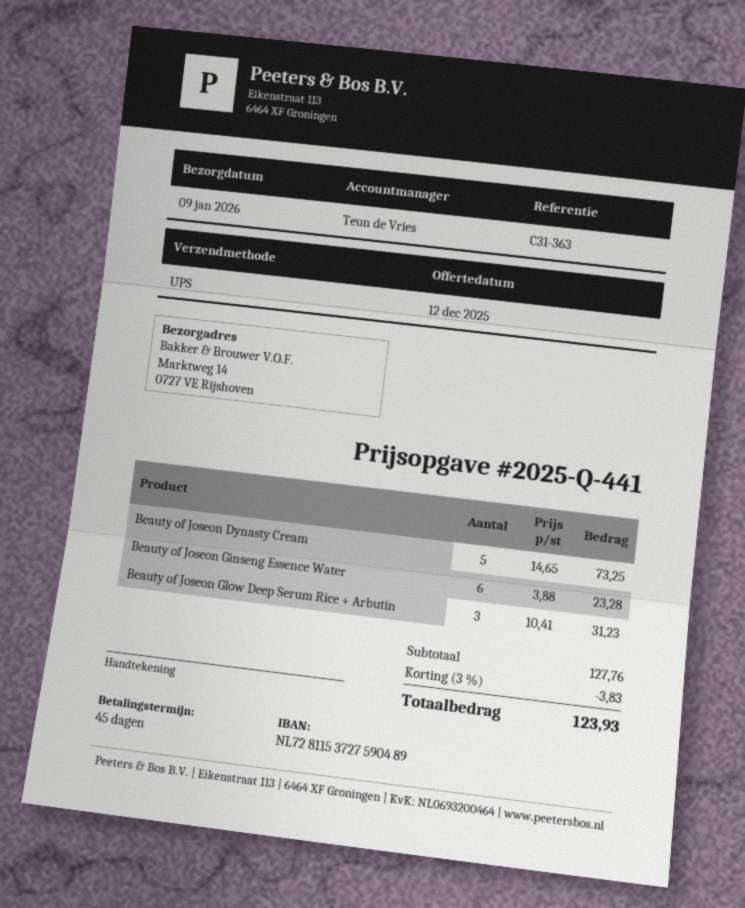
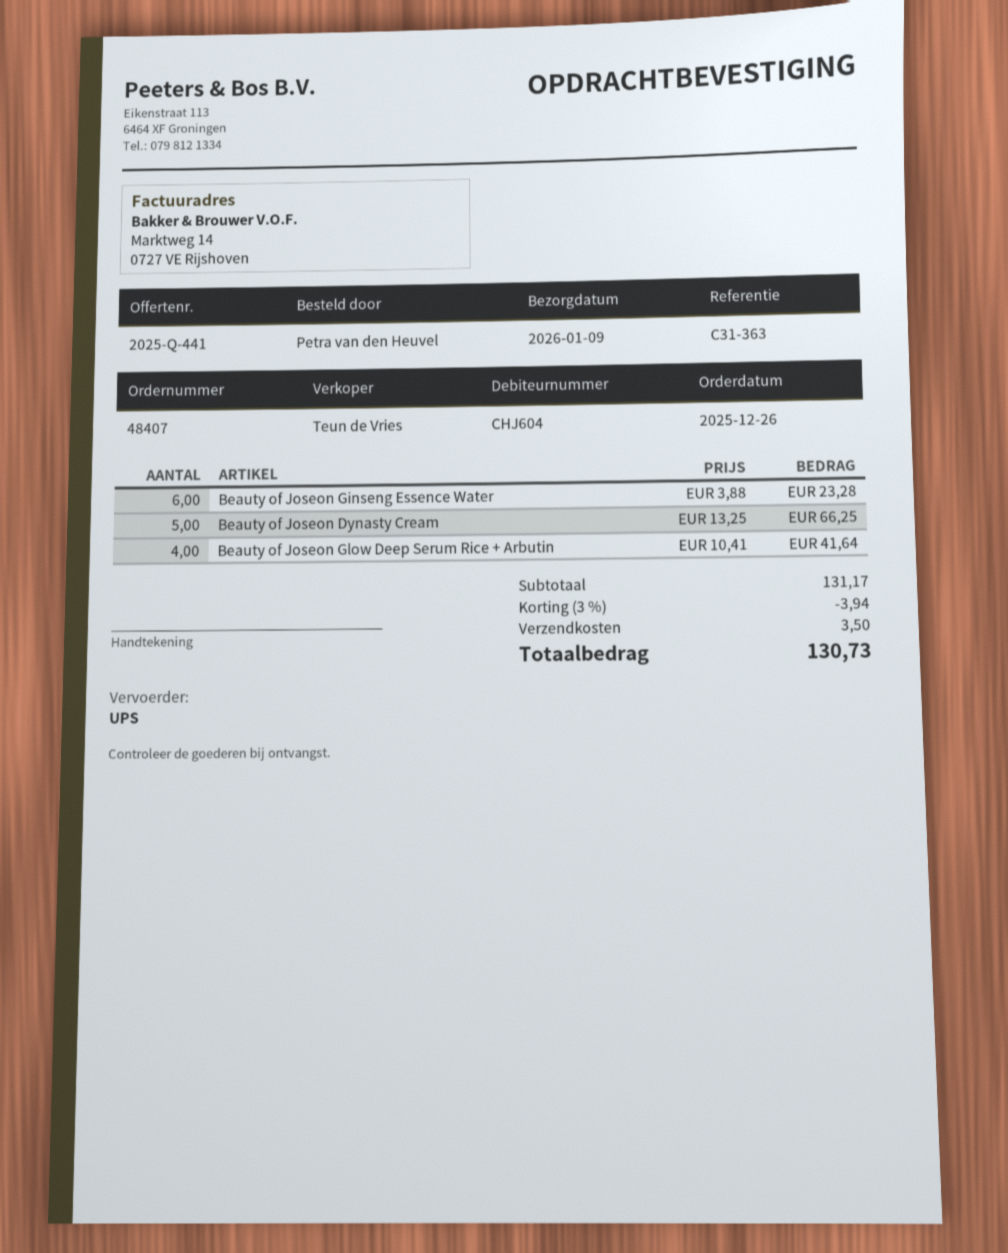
Beauty of Joseon Dynasty Cream: 5 x 14.65 = 73.25 -> 5 x 13.25 = 66.25
Beauty of Joseon Glow Deep Serum Rice + Arbutin: 3 x 10.41 = 31.23 -> 4 x 10.41 = 41.64
subtotal: 127.76 -> 131.17
discount: 3% = 3.83 -> 3% = 3.94
shipping: none -> 3.50
total: 123.93 -> 130.73

